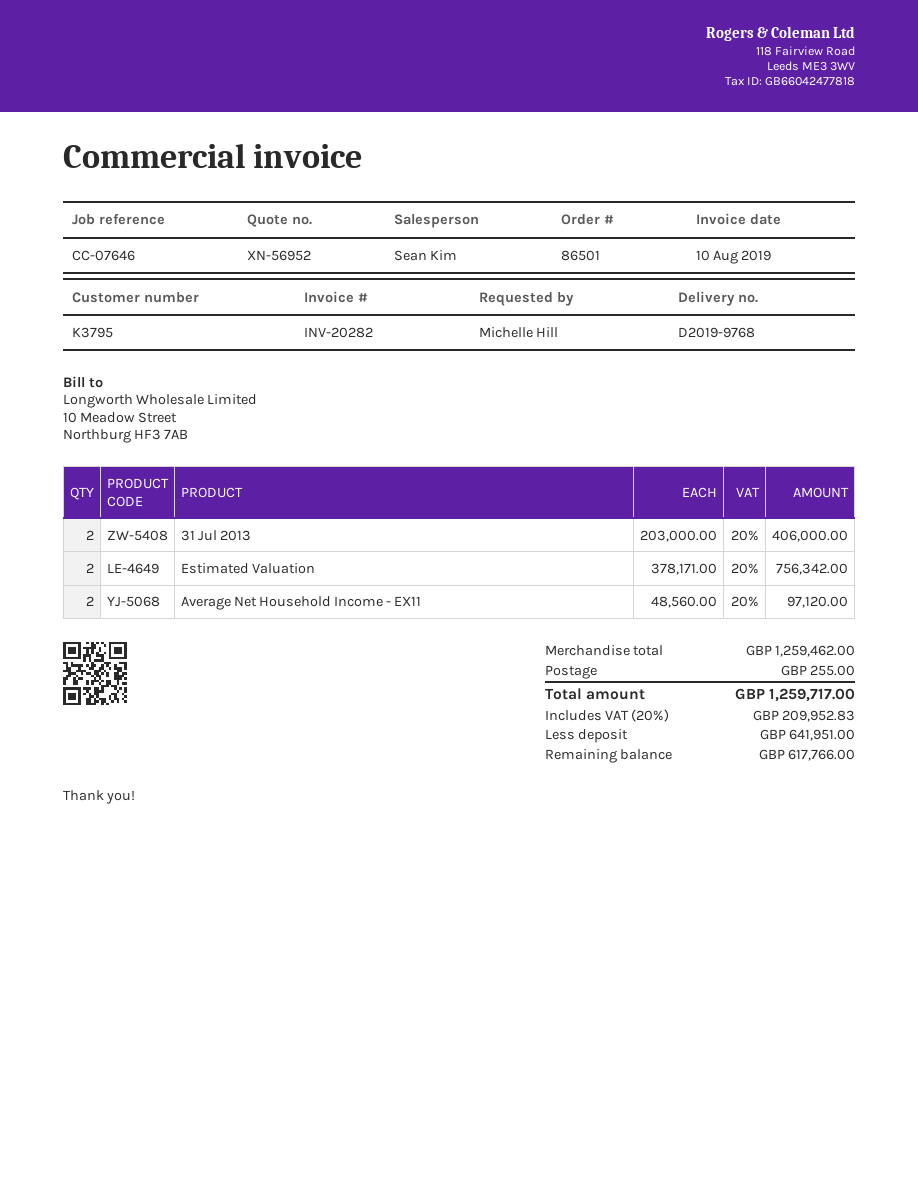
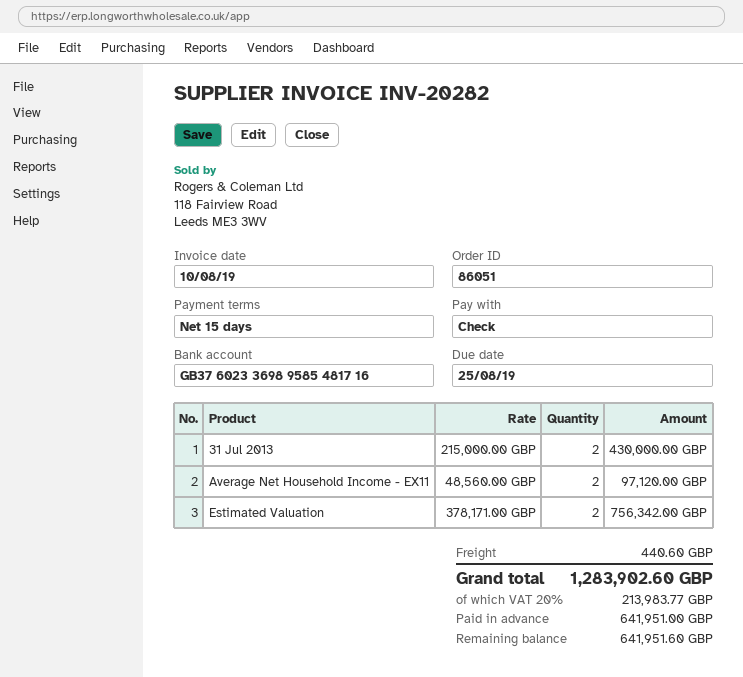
order number: 86501 -> 86051
31 Jul 2013: 2 x 203000.00 = 406000.00 -> 2 x 215000.00 = 430000.00
shipping: 255.00 -> 440.60
tax: 20% = 209952.83 -> 20% = 213983.77
total: 1259717.00 -> 1283902.60
balance: 617766.00 -> 641951.60

